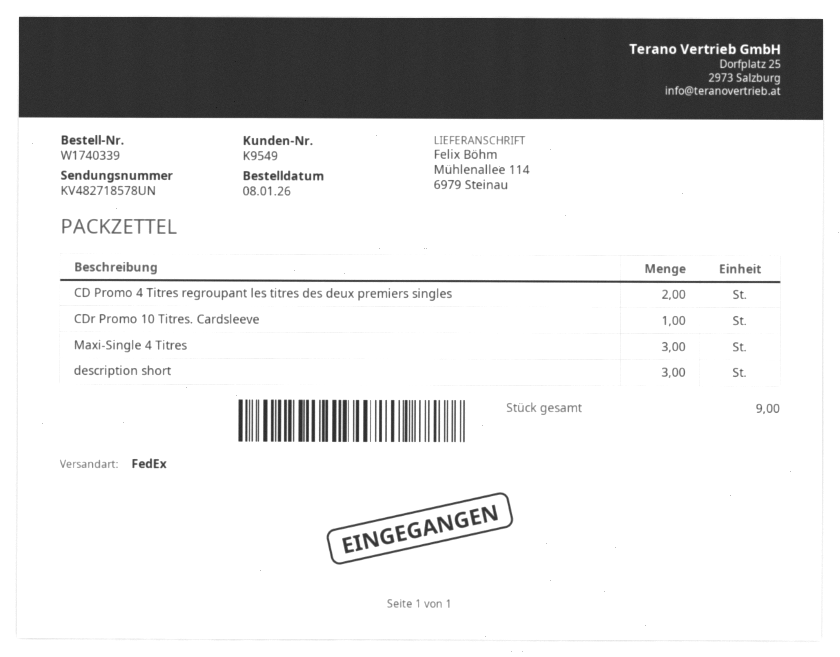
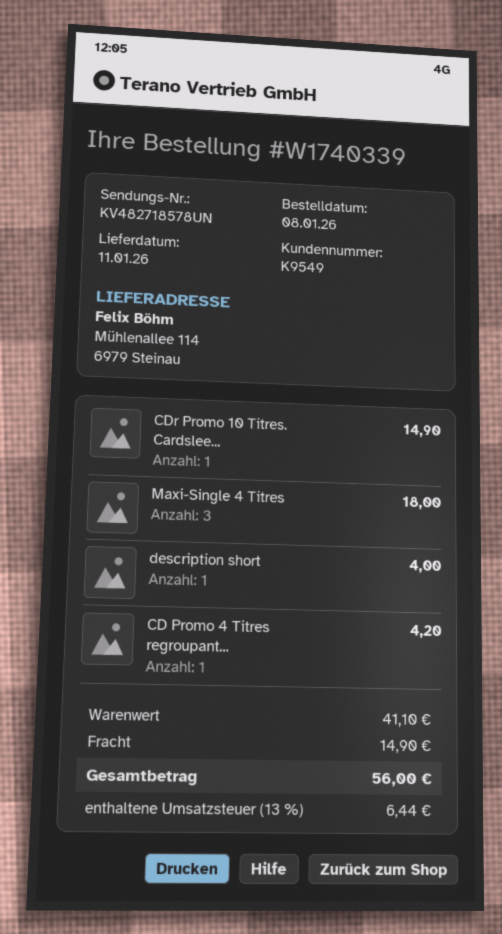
CD Promo 4 Titres regroupant les titres des deux premiers singles: 2 -> 1
description short: 3 -> 1

